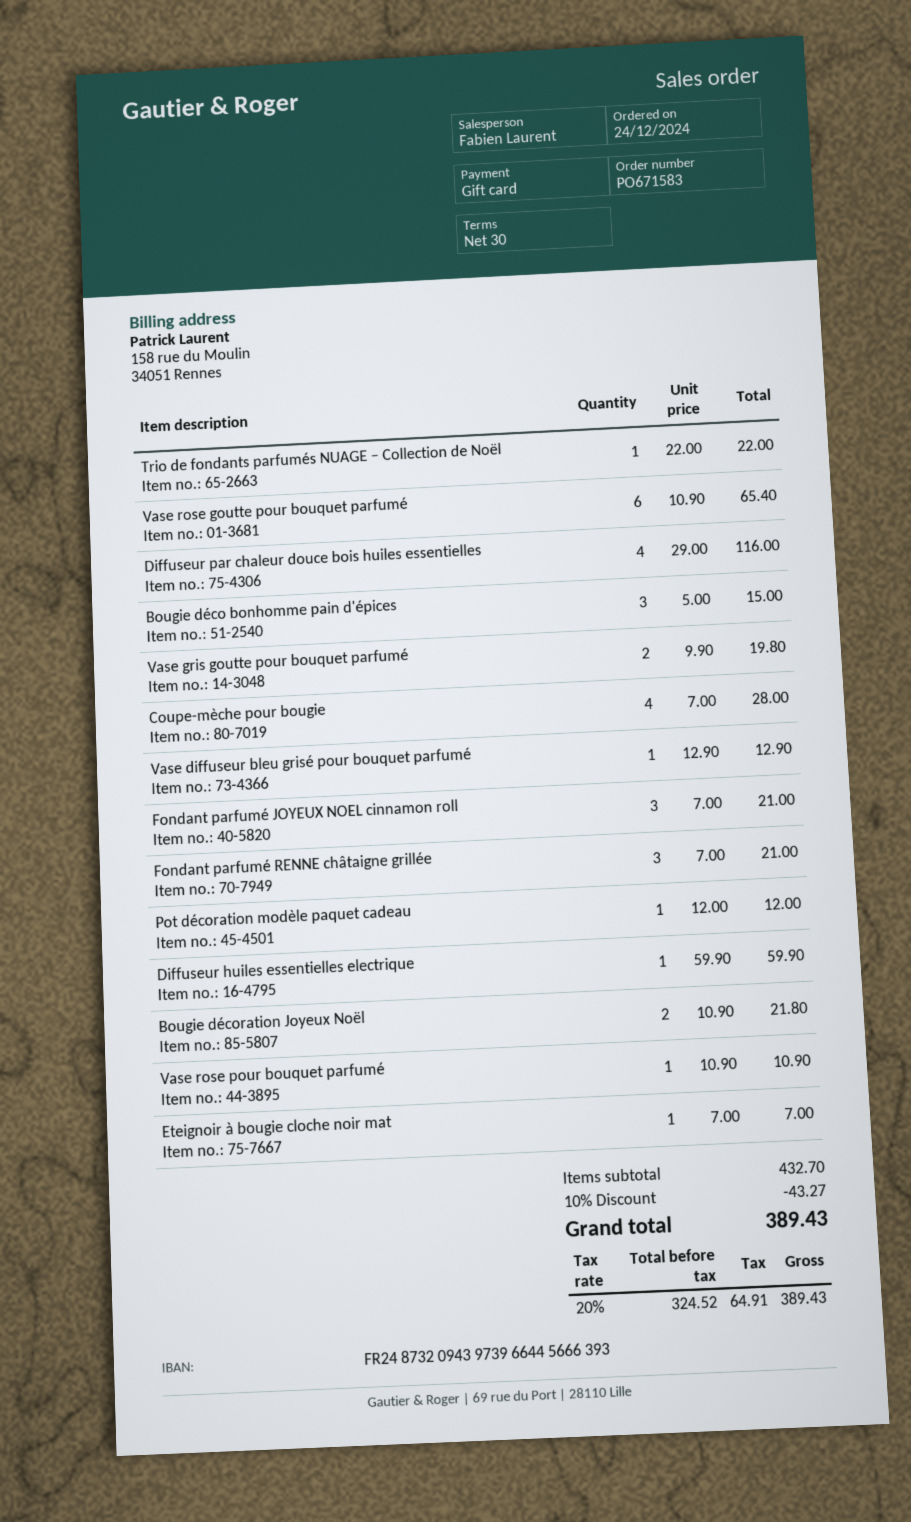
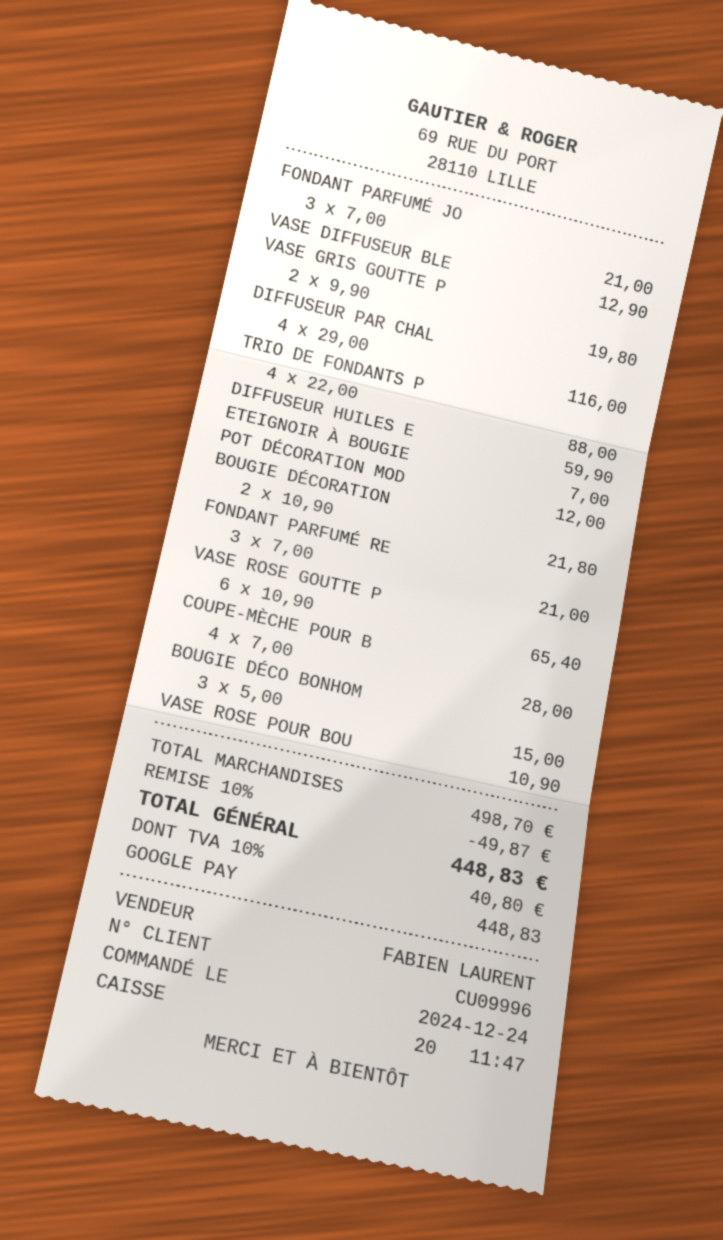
payment method: gift card -> Google Pay
Trio de fondants parfumés NUAGE – Collection de Noël: 1 x 22.00 = 22.00 -> 4 x 22.00 = 88.00
subtotal: 432.70 -> 498.70
discount: 10% = 43.27 -> 10% = 49.87
tax: 20% = 64.91 -> 10% = 40.80
total: 389.43 -> 448.83

